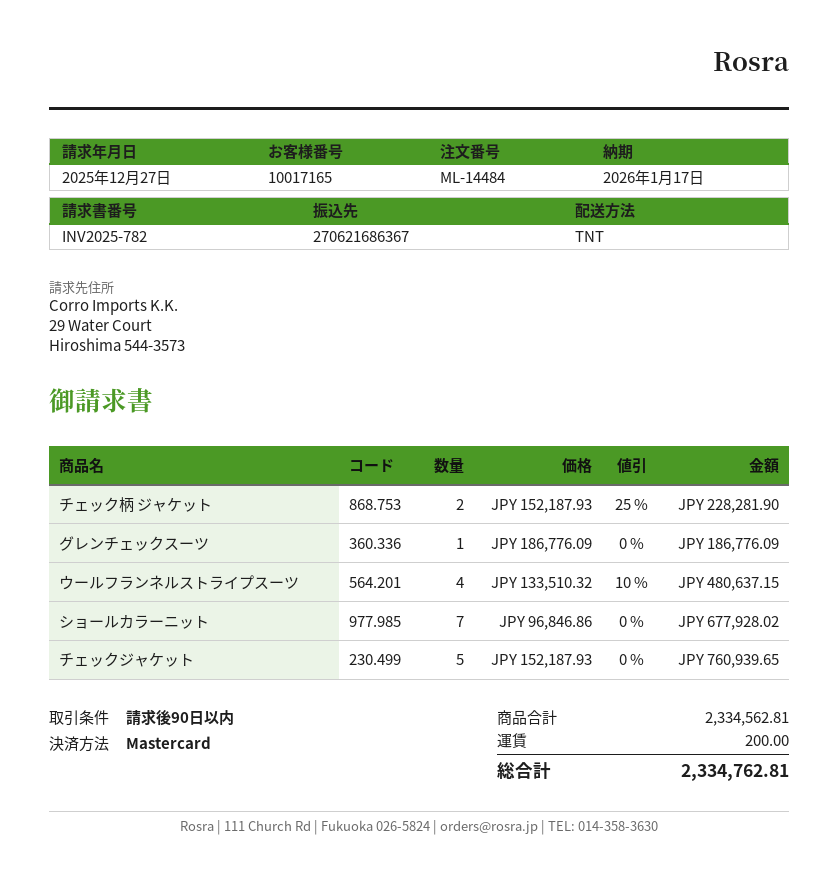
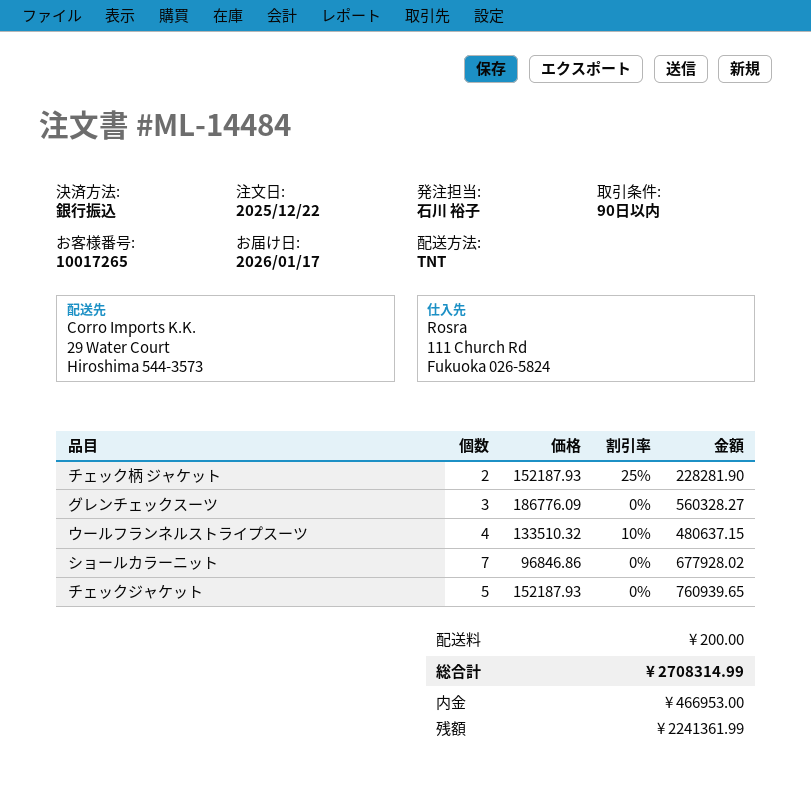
customer number: 10017165 -> 10017265
payment method: Mastercard -> bank transfer
グレンチェックスーツ: 1 x 186776.09 = 186776.09 -> 3 x 186776.09 = 560328.27
total: 2334762.81 -> 2708314.99

